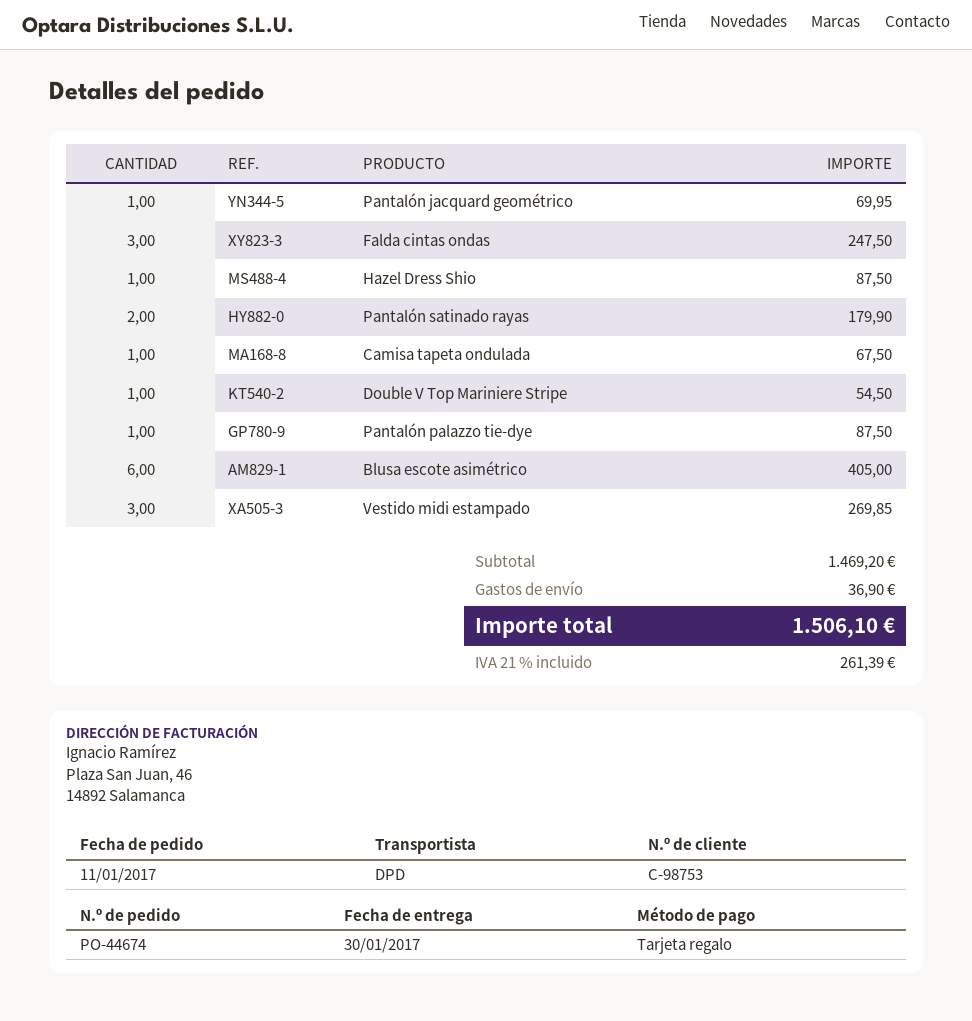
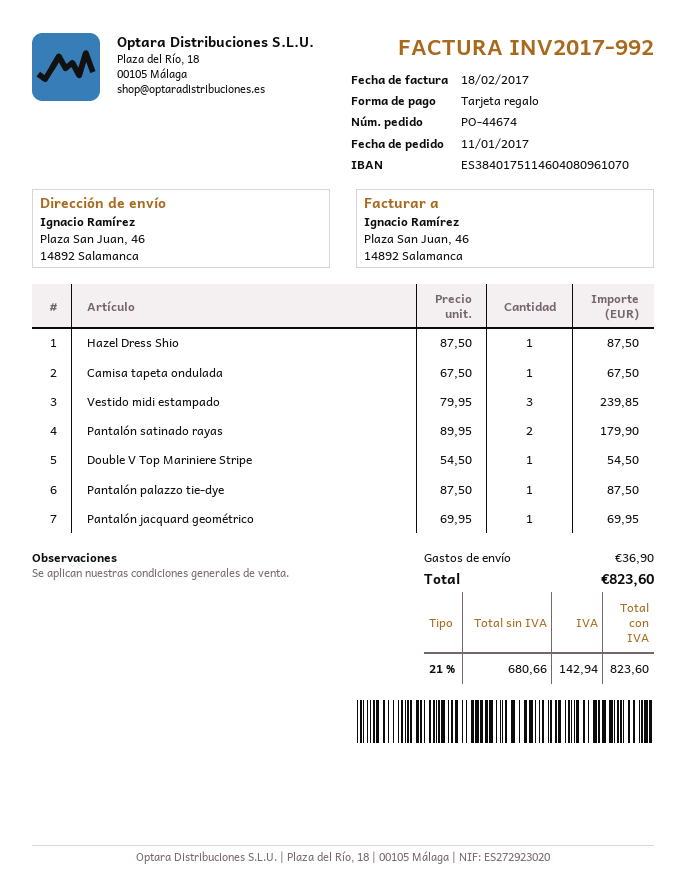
Falda cintas ondas: 3 for 247.50 -> none
Blusa escote asimétrico: 6 for 405.00 -> none
Vestido midi estampado: 3 for 269.85 -> 3 for 239.85
tax: 21% = 261.39 -> 21% = 142.94
total: 1506.10 -> 823.60

